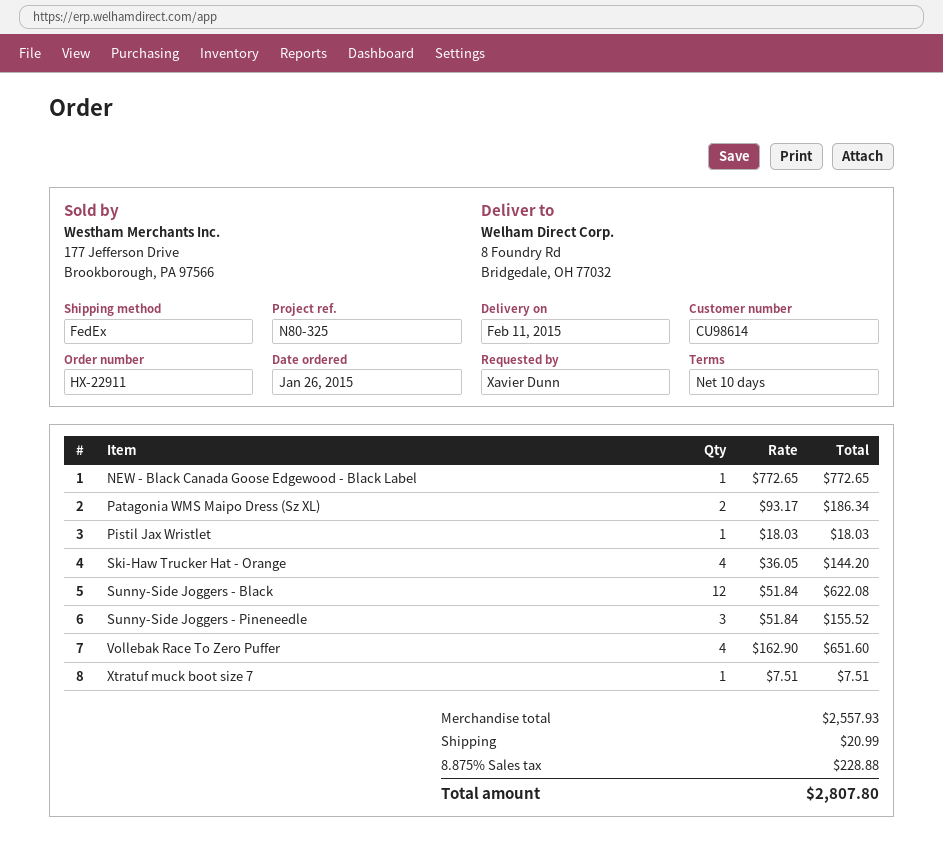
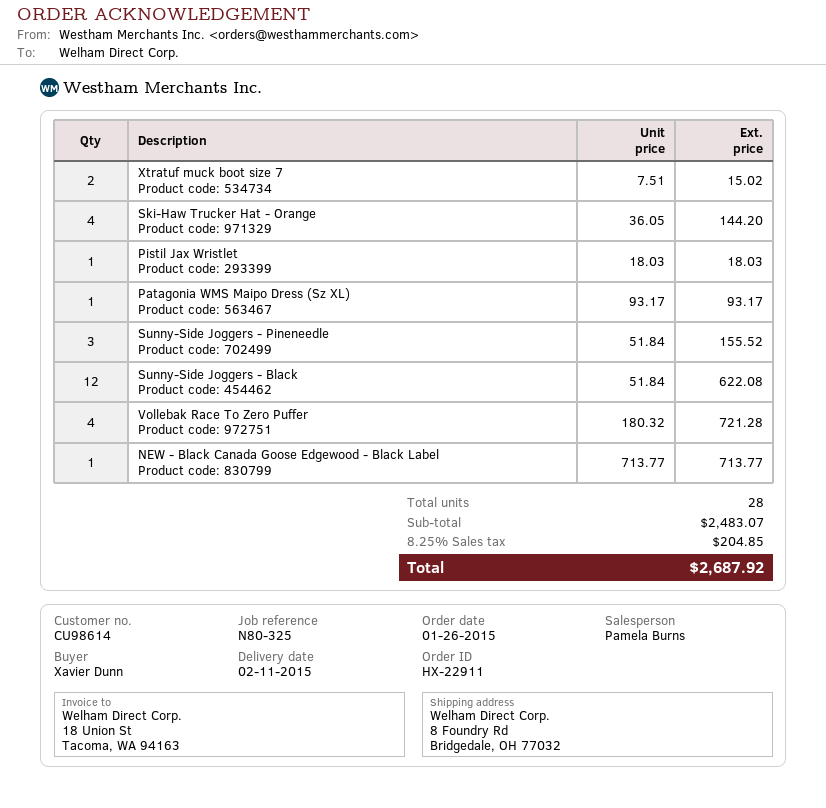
NEW - Black Canada Goose Edgewood - Black Label: 1 x 772.65 = 772.65 -> 1 x 713.77 = 713.77
Patagonia WMS Maipo Dress (Sz XL): 2 x 93.17 = 186.34 -> 1 x 93.17 = 93.17
Vollebak Race To Zero Puffer: 4 x 162.90 = 651.60 -> 4 x 180.32 = 721.28
Xtratuf muck boot size 7: 1 x 7.51 = 7.51 -> 2 x 7.51 = 15.02
subtotal: 2557.93 -> 2483.07
shipping: 20.99 -> none
tax: 8.875% = 228.88 -> 8.25% = 204.85
total: 2807.80 -> 2687.92

